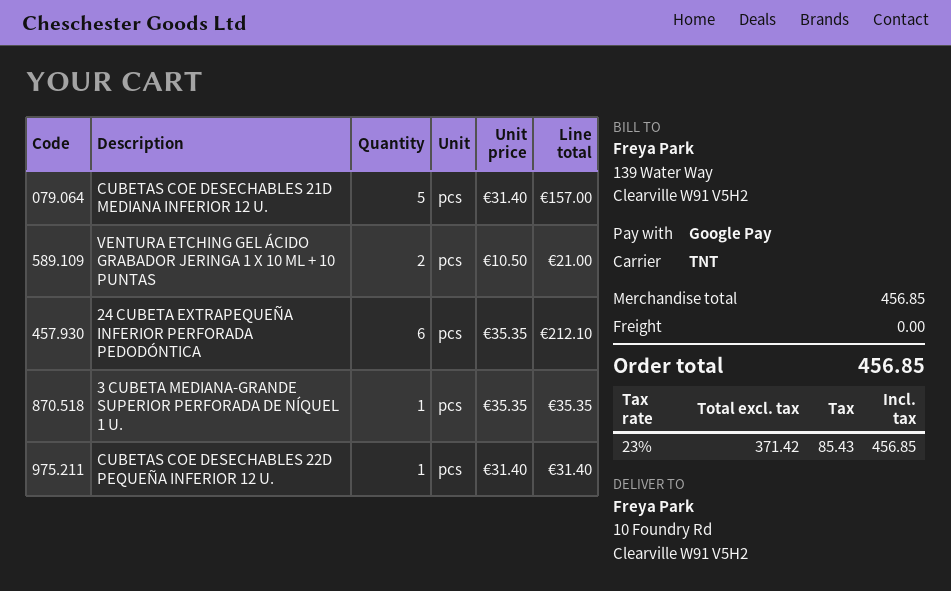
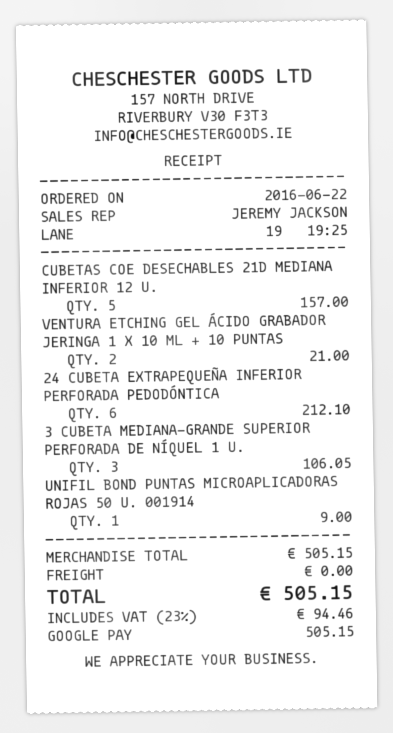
3 CUBETA MEDIANA-GRANDE SUPERIOR PERFORADA DE NÍQUEL 1 U.: 1 for 35.35 -> 3 for 106.05
CUBETAS COE DESECHABLES 22D PEQUEÑA INFERIOR 12 U.: 1 for 31.40 -> none
UNIFIL BOND PUNTAS MICROAPLICADORAS ROJAS 50 U. 001914: none -> 1 for 9.00
subtotal: 456.85 -> 505.15
tax: 23% = 85.43 -> 23% = 94.46
total: 456.85 -> 505.15

